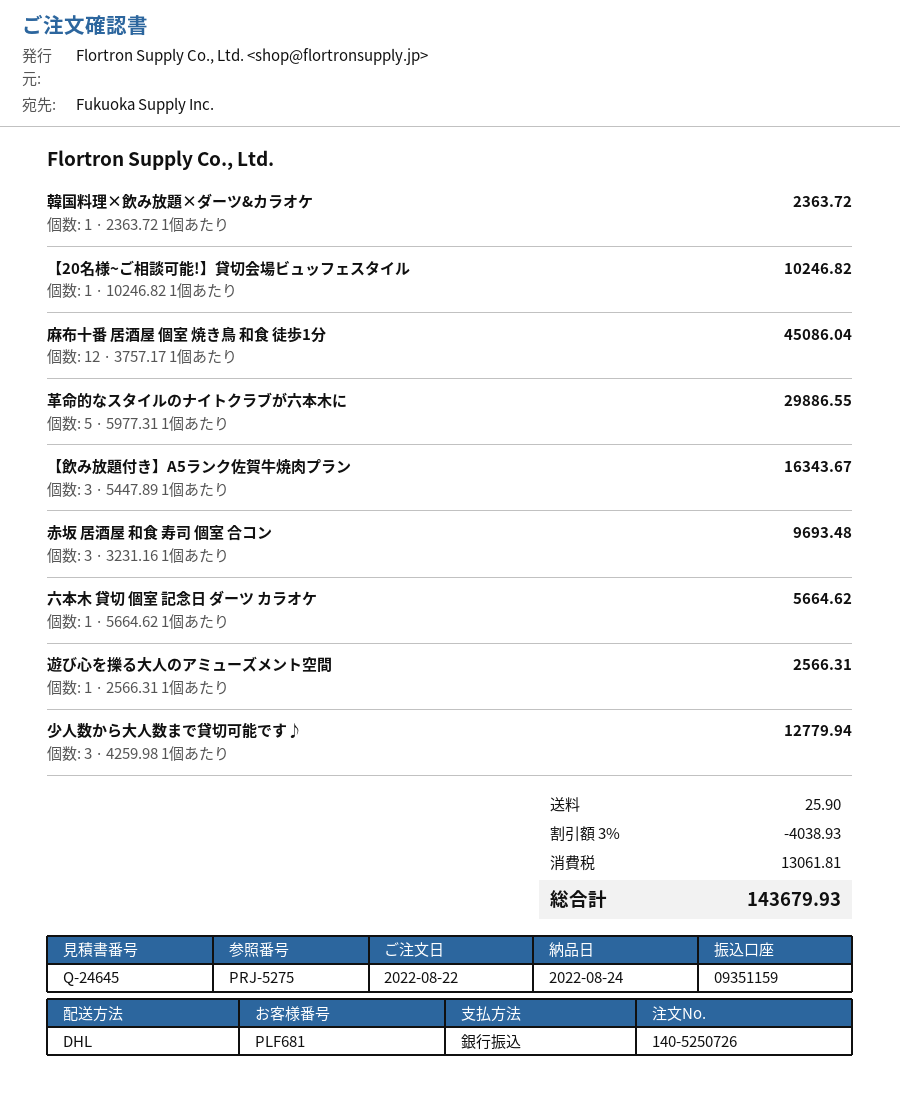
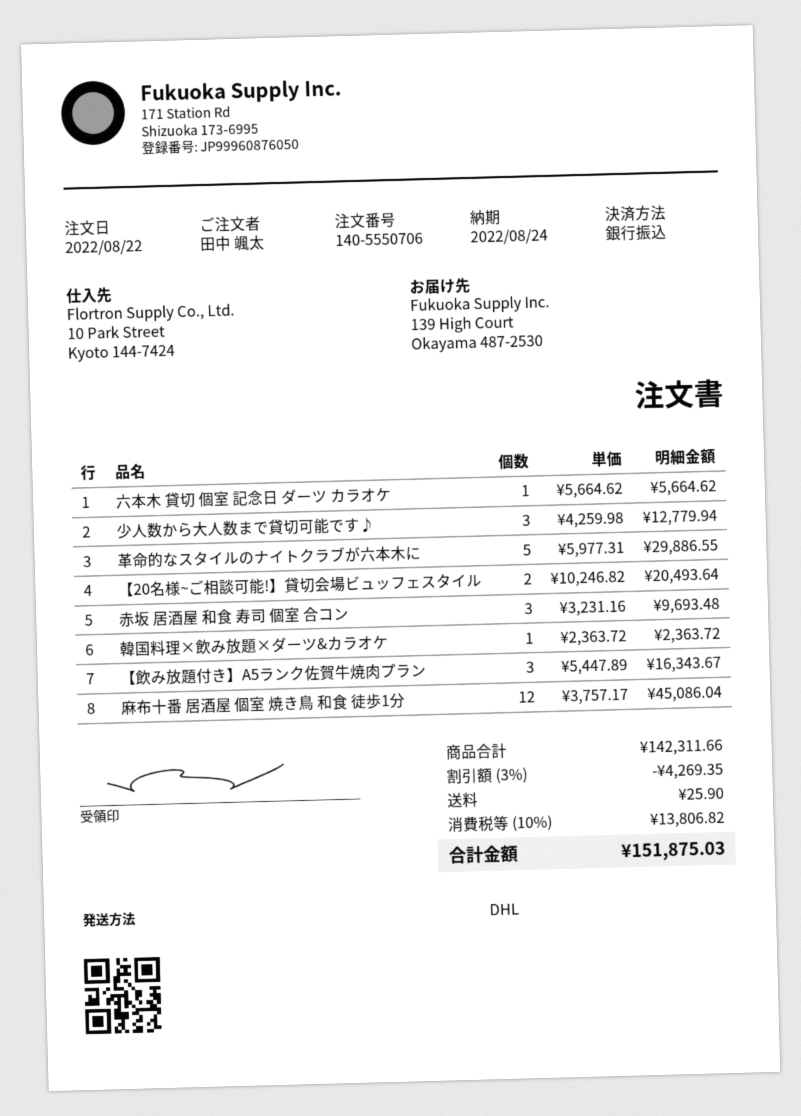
order number: 140-5250726 -> 140-5550706
【20名様~ご相談可能!】貸切会場ビュッフェスタイル: 1 x 10246.82 = 10246.82 -> 2 x 10246.82 = 20493.64
遊び心を擽る大人のアミューズメント空間: 1 x 2566.31 = 2566.31 -> none
discount: 3% = 4038.93 -> 3% = 4269.35
tax: 13061.81 -> 13806.82
total: 143679.93 -> 151875.03

